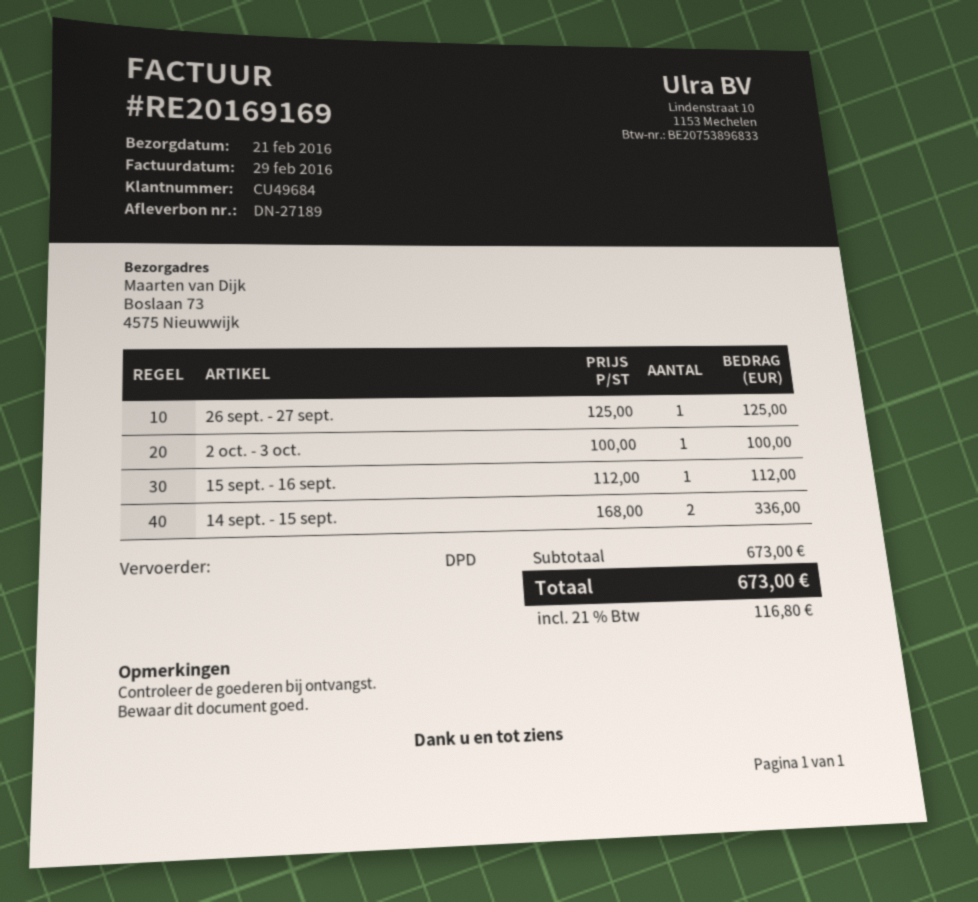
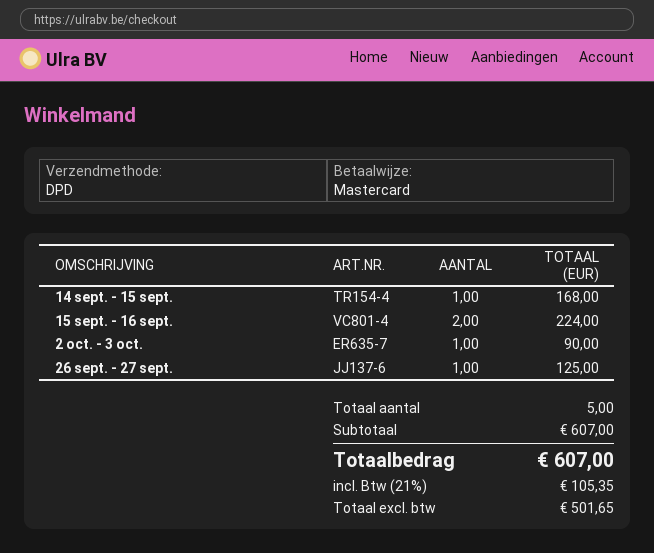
2 oct. - 3 oct.: 1 for 100.00 -> 1 for 90.00
15 sept. - 16 sept.: 1 for 112.00 -> 2 for 224.00
14 sept. - 15 sept.: 2 for 336.00 -> 1 for 168.00
subtotal: 673.00 -> 607.00
tax: 21% = 116.80 -> 21% = 105.35
total: 673.00 -> 607.00

